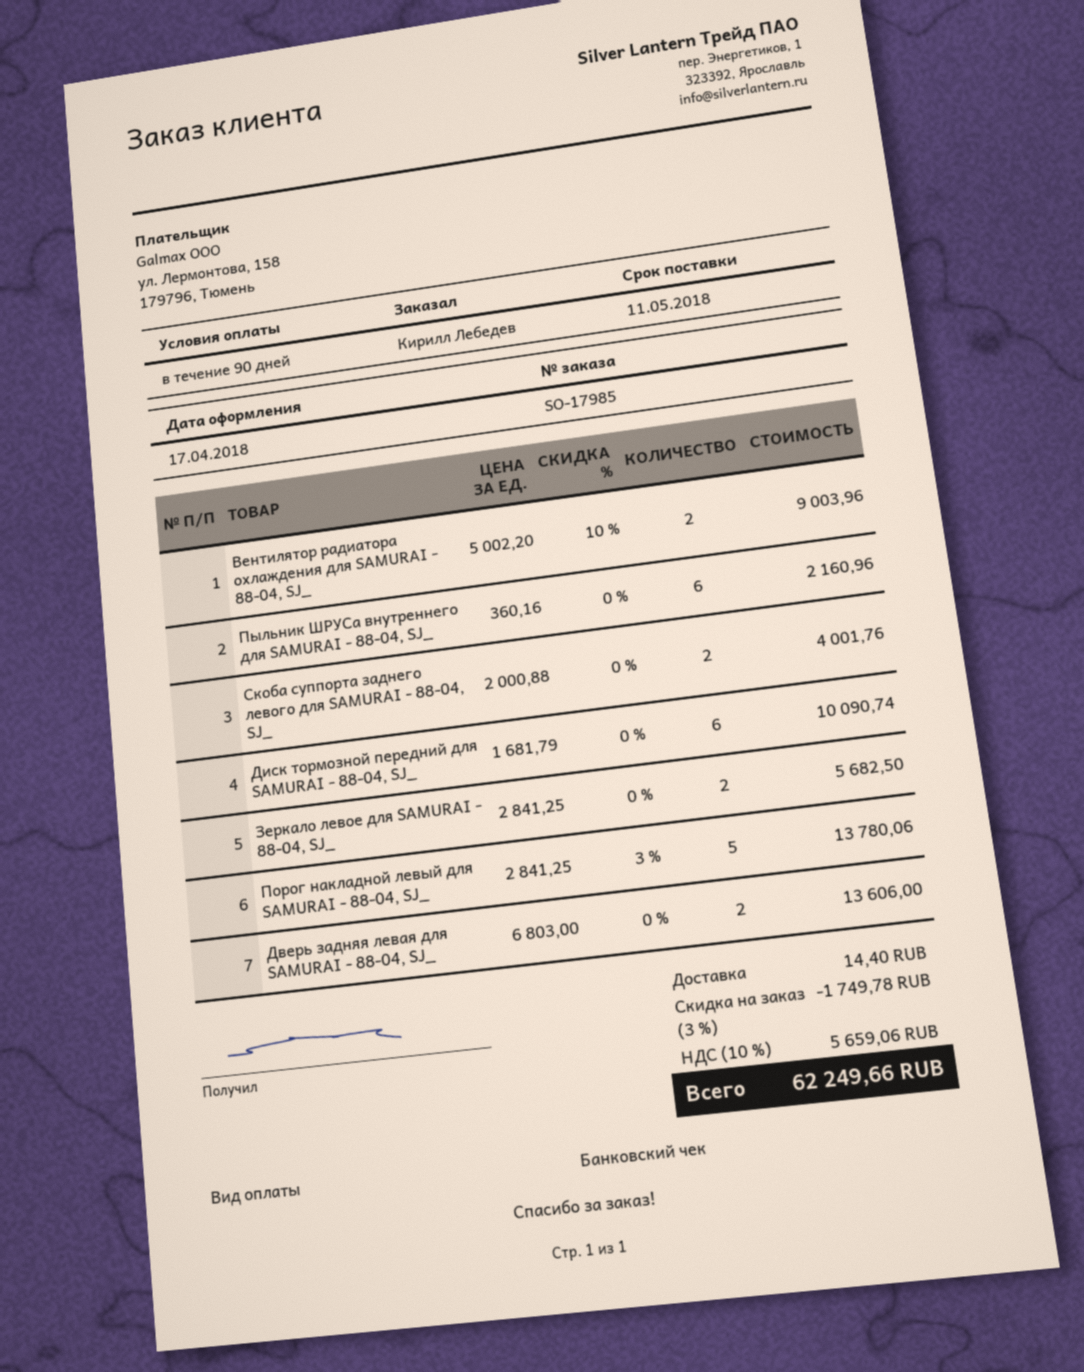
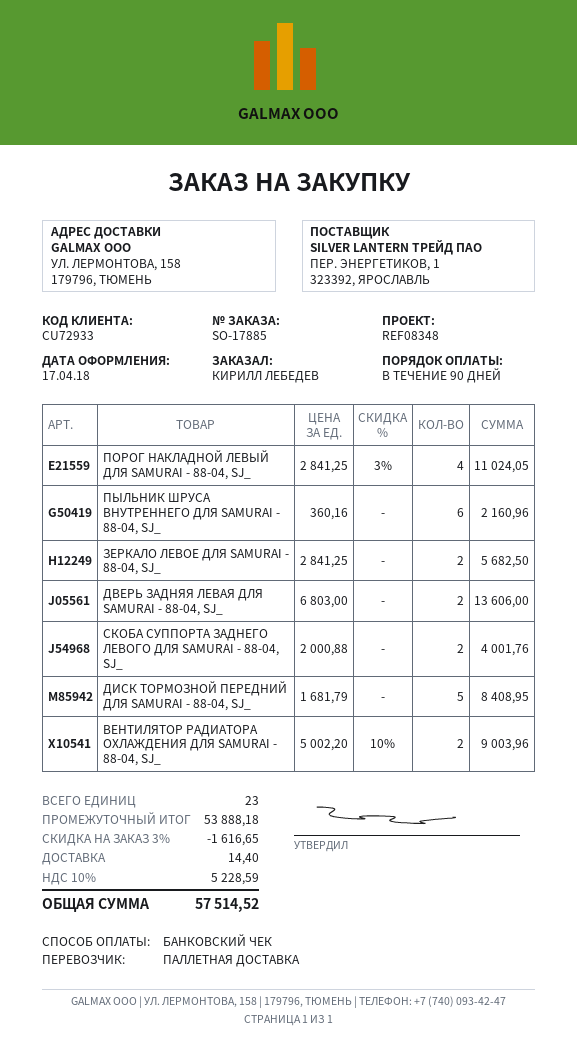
order number: SO-17985 -> SO-17885
Диск тормозной передний для SAMURAI - 88-04, SJ_: 6 x 1681.79 = 10090.74 -> 5 x 1681.79 = 8408.95
Порог накладной левый для SAMURAI - 88-04, SJ_: 5 x 2841.25 - 3% = 13780.06 -> 4 x 2841.25 - 3% = 11024.05
discount: 3% = 1749.78 -> 3% = 1616.65
tax: 10% = 5659.06 -> 10% = 5228.59
total: 62249.66 -> 57514.52

